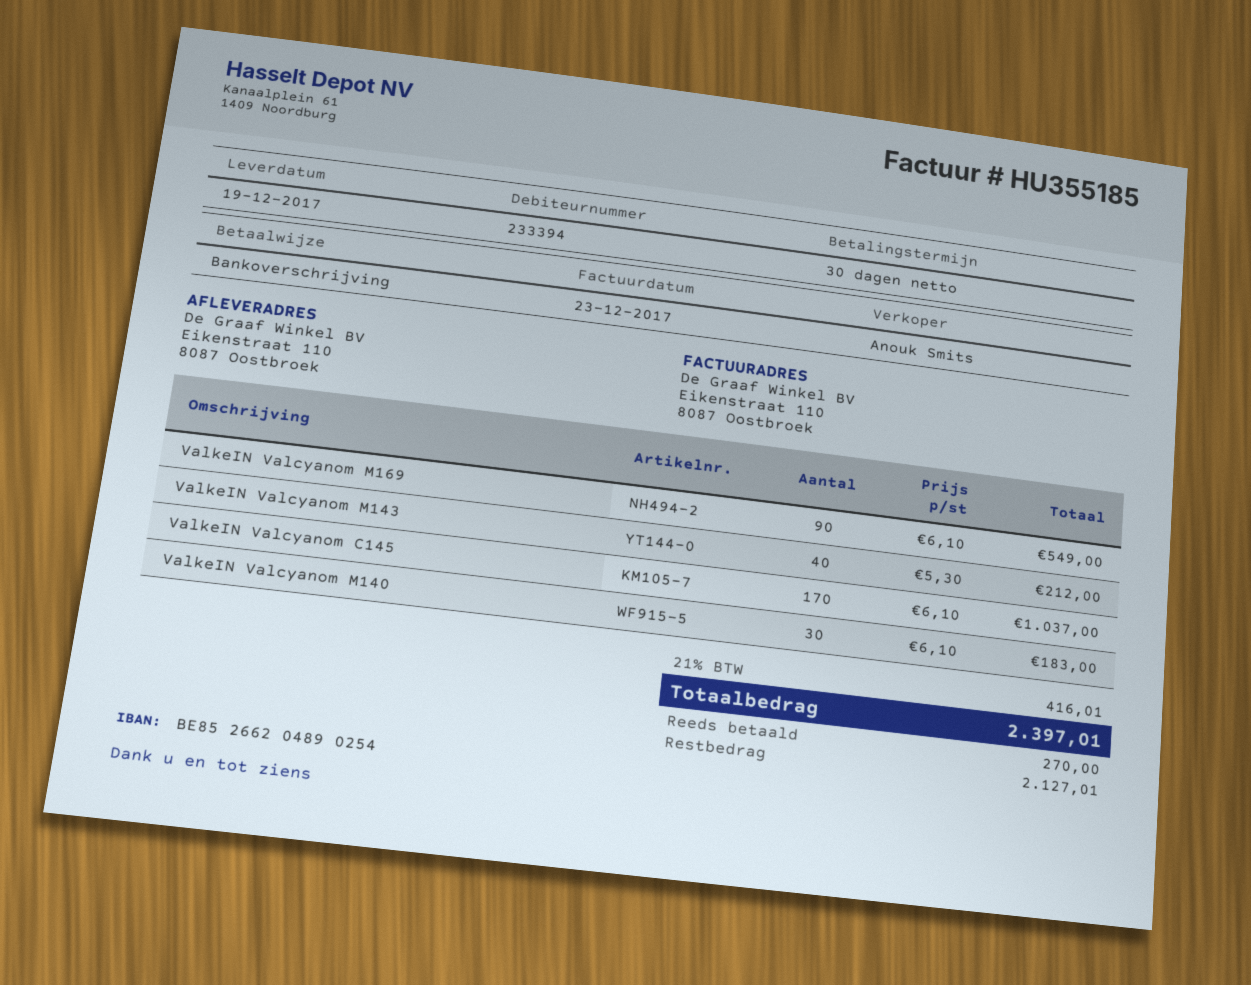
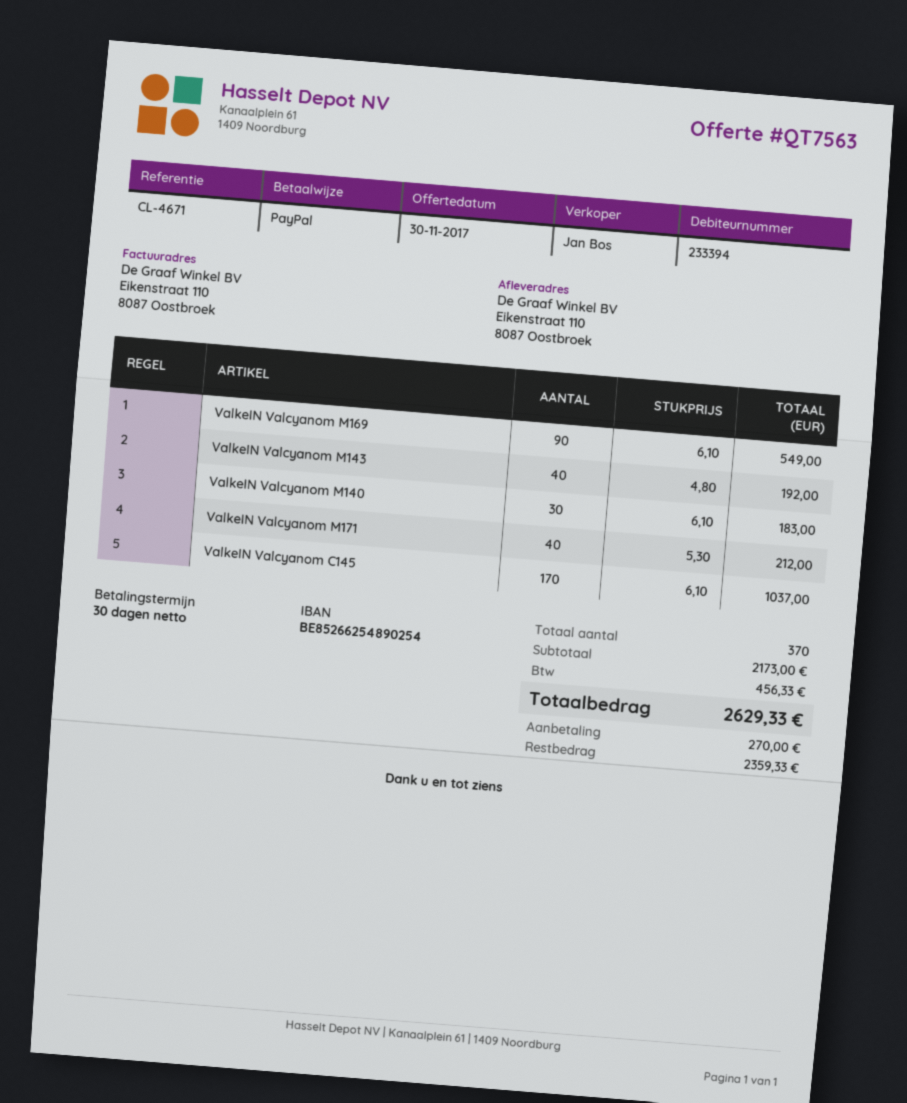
sales rep: Anouk Smits -> Jan Bos
payment method: bank transfer -> PayPal
bank account: BE85266204890254 -> BE85266254890254
ValkeIN Valcyanom M143: 40 x 5.30 = 212.00 -> 40 x 4.80 = 192.00
ValkeIN Valcyanom M171: none -> 40 x 5.30 = 212.00
tax: 416.01 -> 456.33
total: 2397.01 -> 2629.33
balance: 2127.01 -> 2359.33

